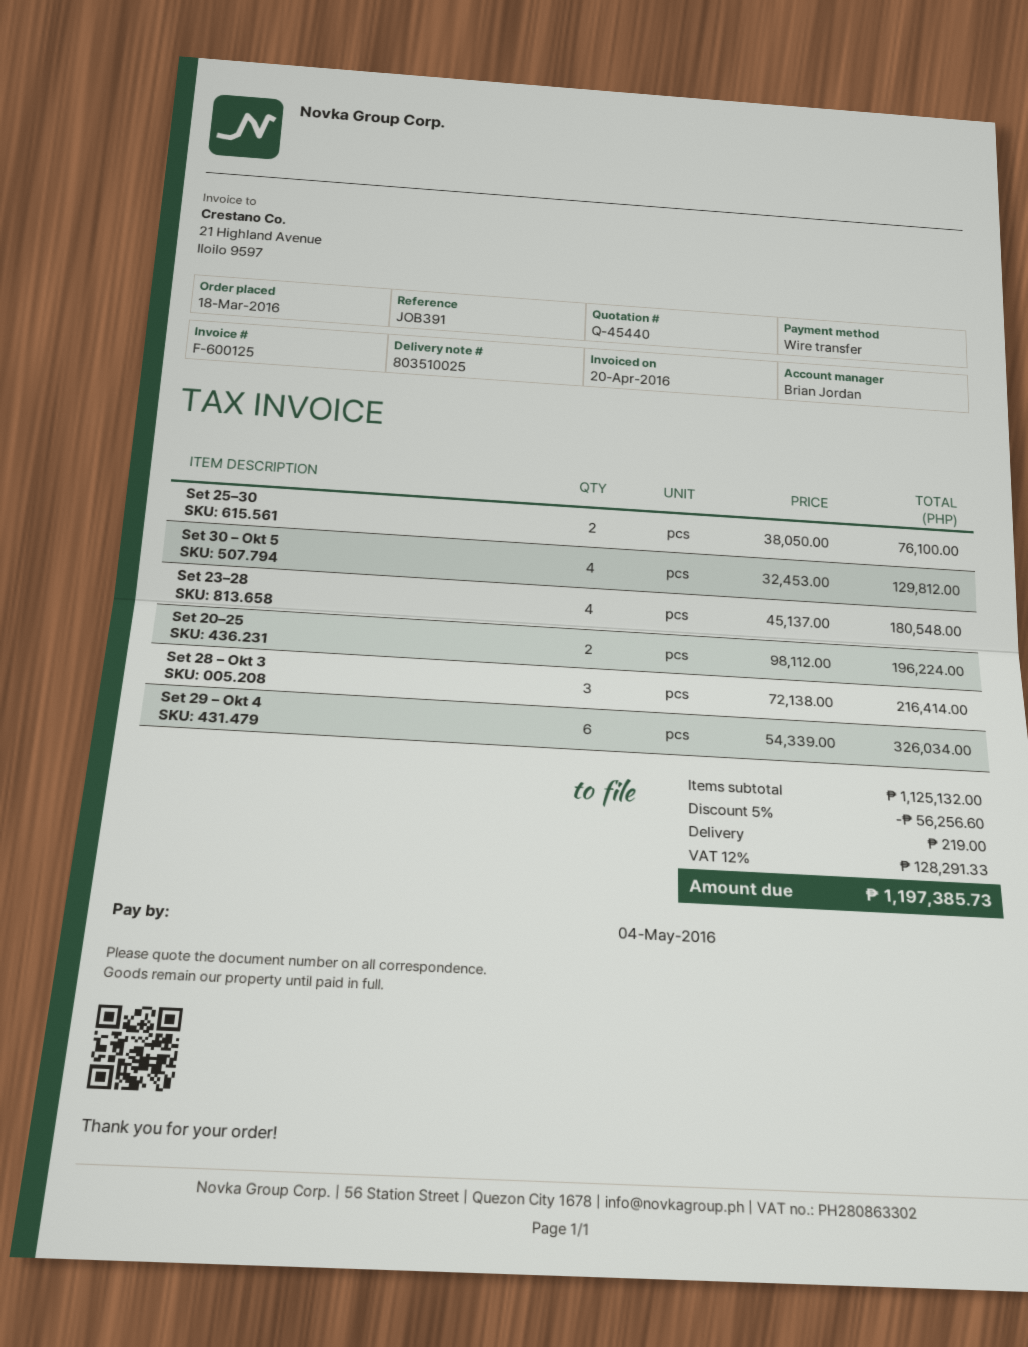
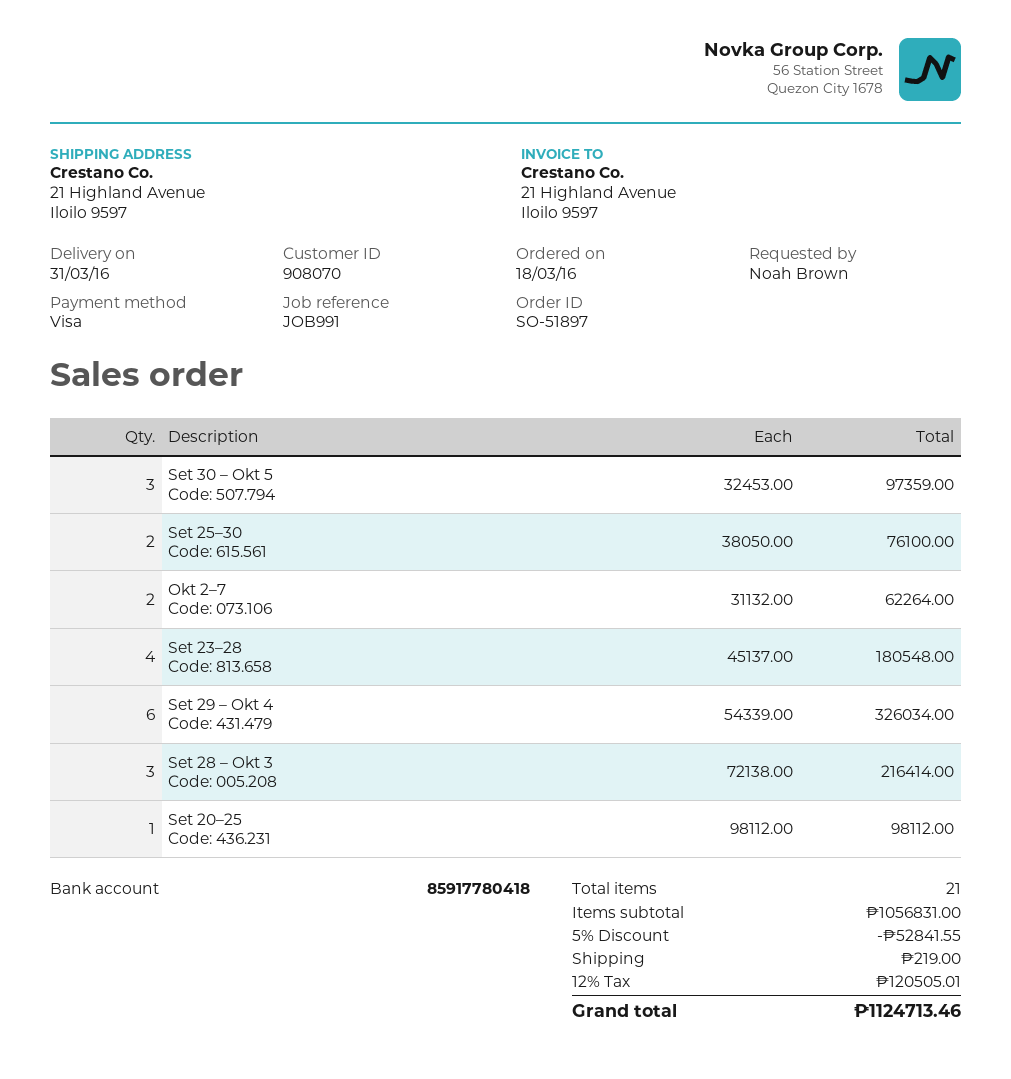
reference: JOB391 -> JOB991
payment method: bank transfer -> Visa
Set 30 – Okt 5: 4 x 32453.00 = 129812.00 -> 3 x 32453.00 = 97359.00
Set 20–25: 2 x 98112.00 = 196224.00 -> 1 x 98112.00 = 98112.00
Okt 2–7: none -> 2 x 31132.00 = 62264.00
subtotal: 1125132.00 -> 1056831.00
discount: 5% = 56256.60 -> 5% = 52841.55
tax: 12% = 128291.33 -> 12% = 120505.01
total: 1197385.73 -> 1124713.46

